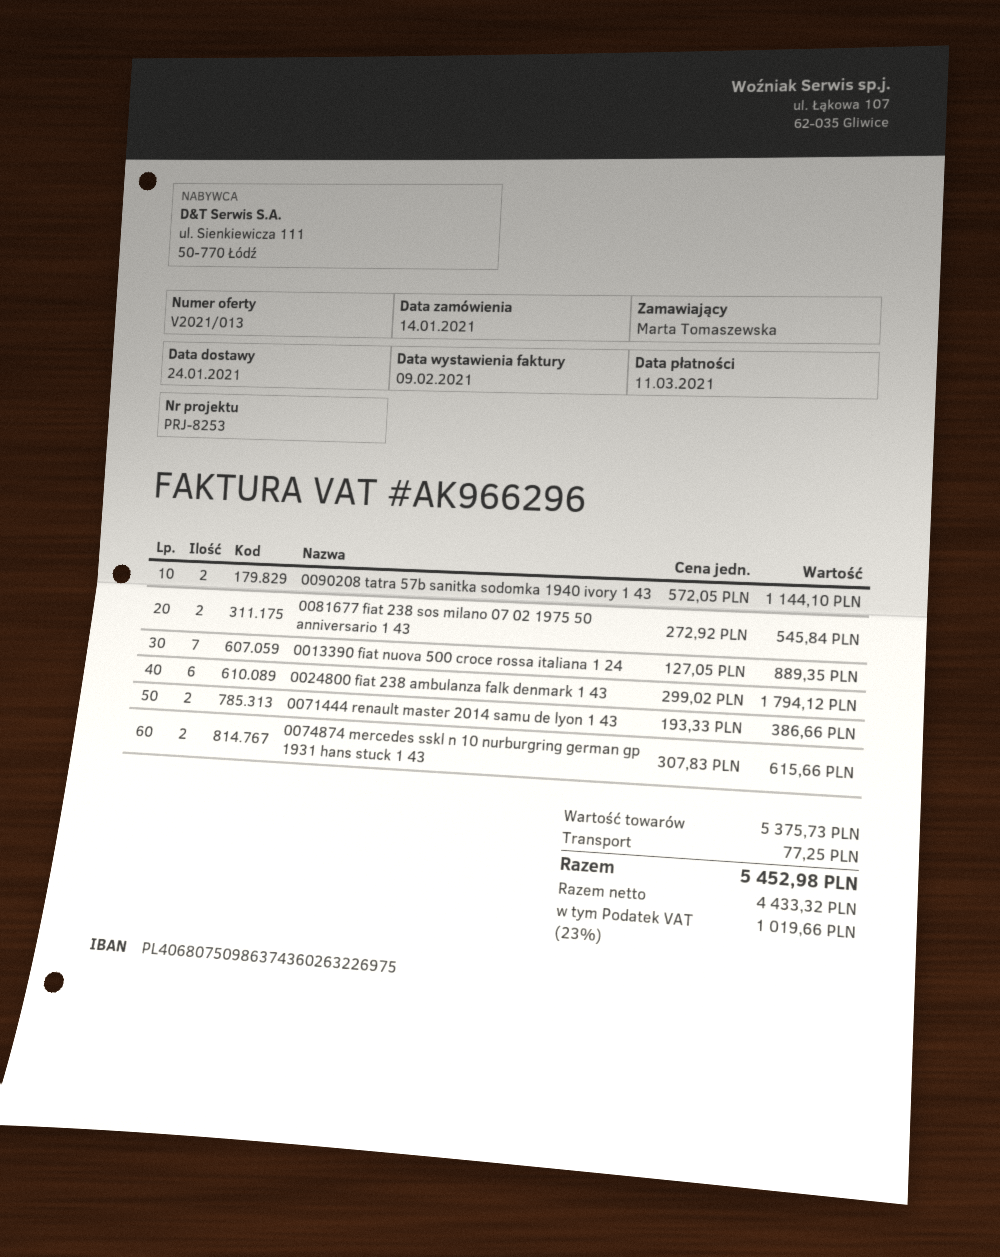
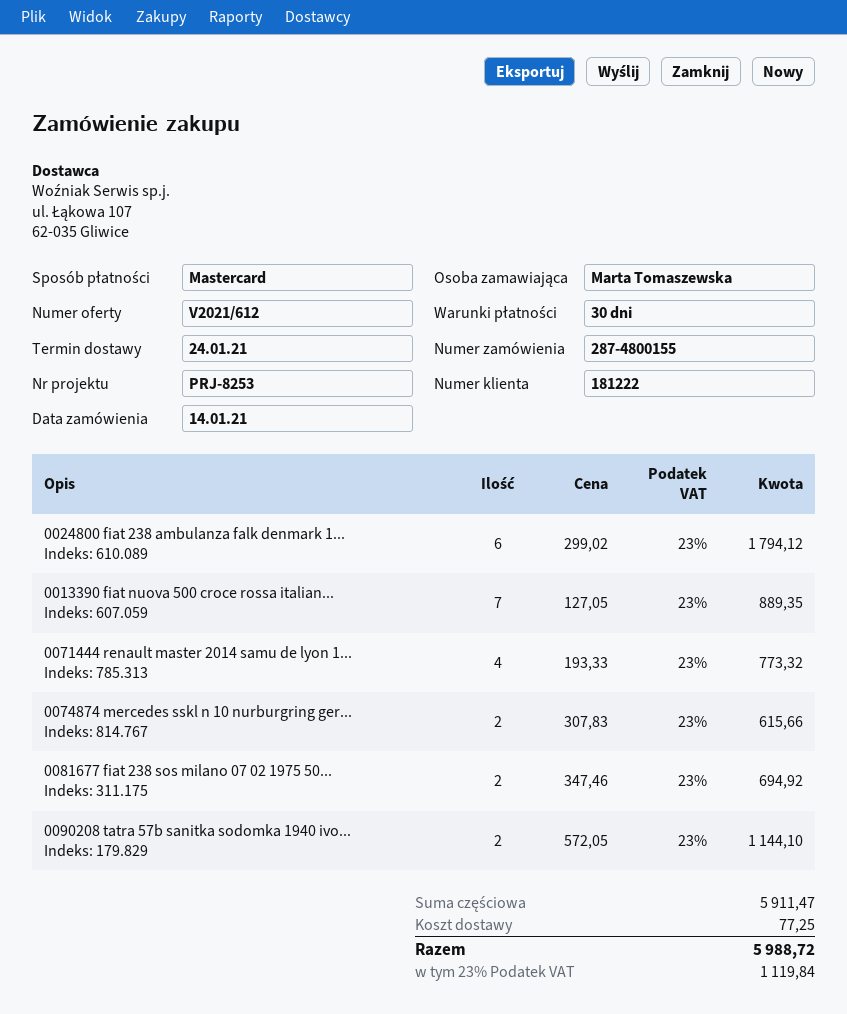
quote number: V2021/013 -> V2021/612
0081677 fiat 238 sos milano 07 02 1975 50 anniversario 1 43: 2 x 272.92 = 545.84 -> 2 x 347.46 = 694.92
0071444 renault master 2014 samu de lyon 1 43: 2 x 193.33 = 386.66 -> 4 x 193.33 = 773.32
subtotal: 5375.73 -> 5911.47
tax: 23% = 1019.66 -> 23% = 1119.84
total: 5452.98 -> 5988.72

